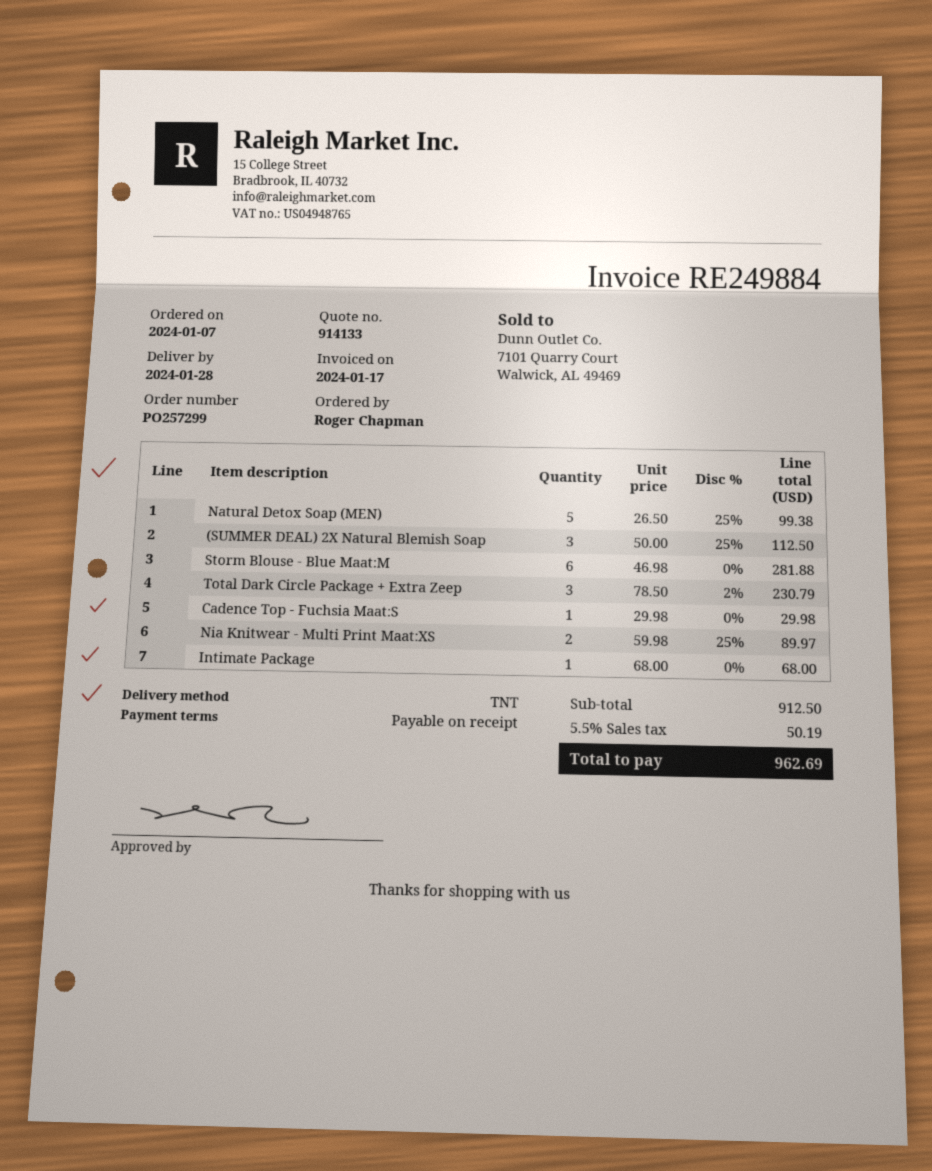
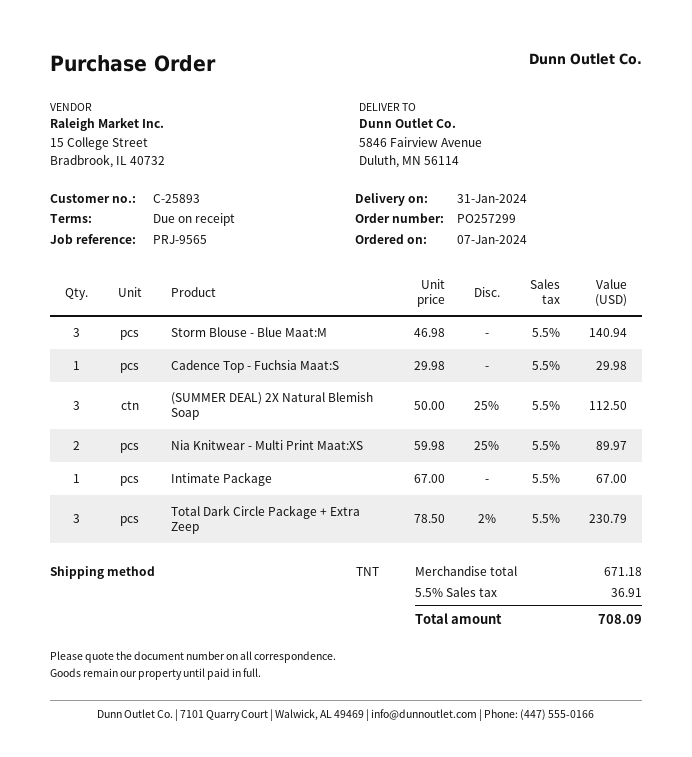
delivery date: 2024-01-28 -> 2024-01-31
Natural Detox Soap (MEN): 5 x 26.50 - 25% = 99.38 -> none
Storm Blouse - Blue Maat:M: 6 x 46.98 = 281.88 -> 3 x 46.98 = 140.94
Intimate Package: 1 x 68.00 = 68.00 -> 1 x 67.00 = 67.00
subtotal: 912.50 -> 671.18
tax: 5.5% = 50.19 -> 5.5% = 36.91
total: 962.69 -> 708.09

